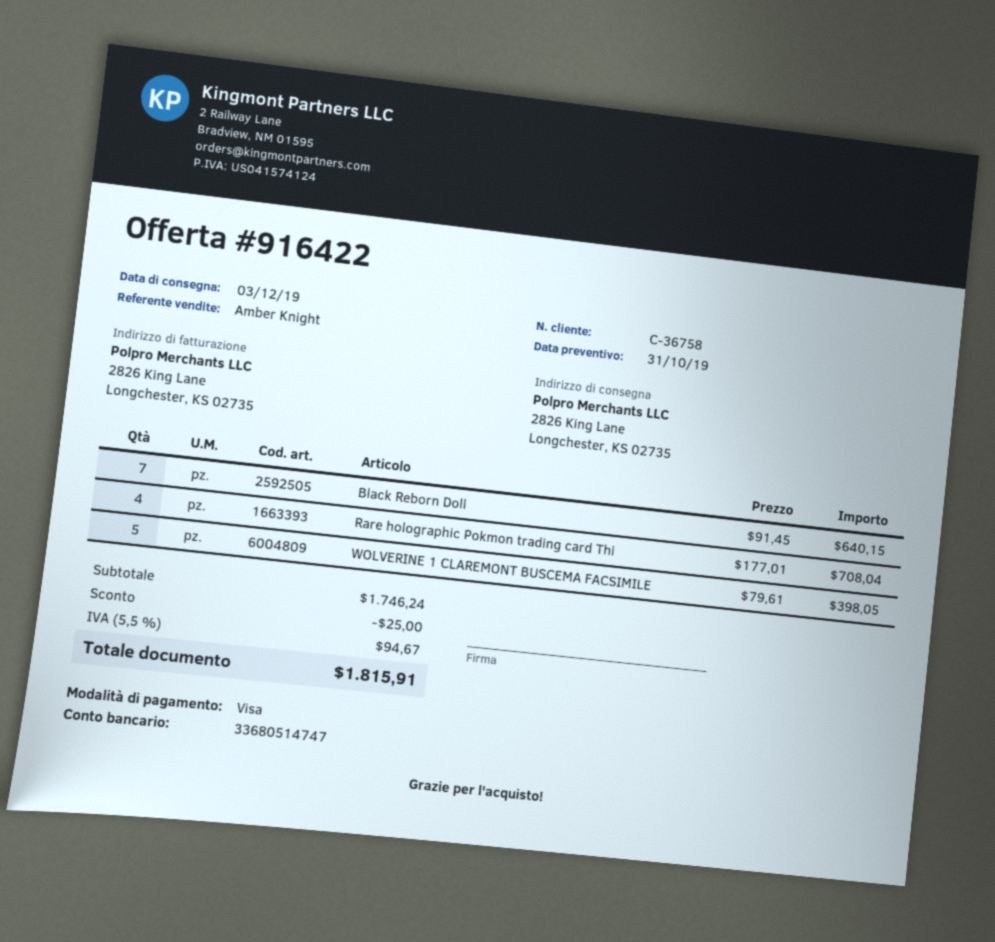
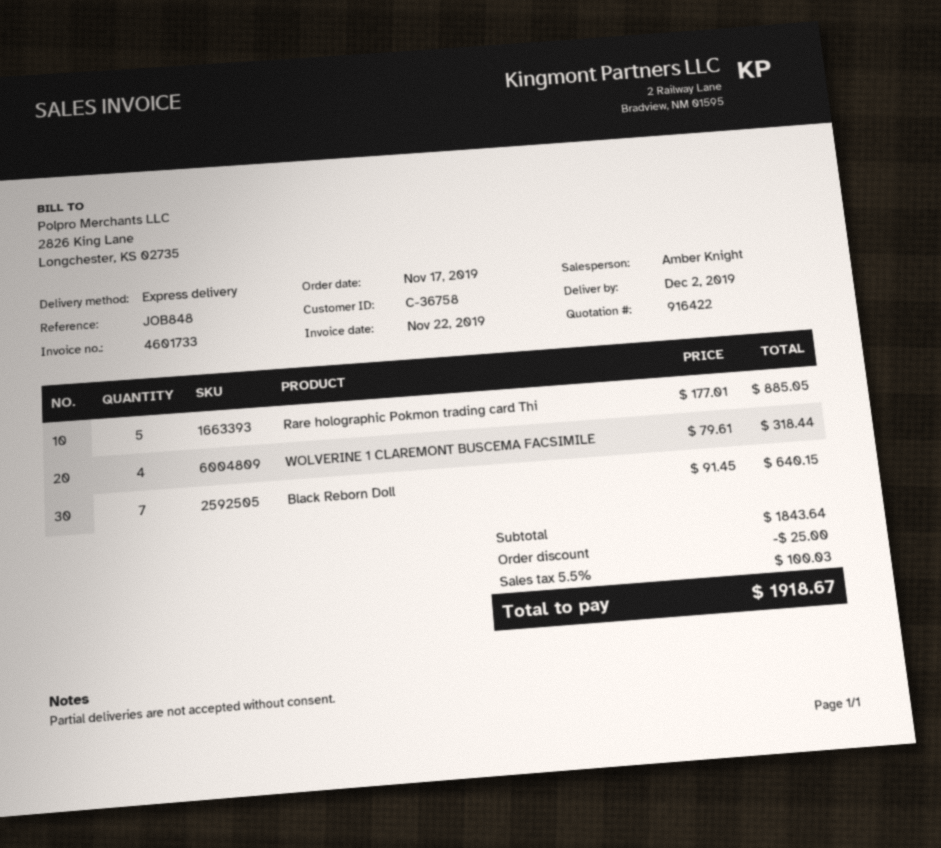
delivery date: 2019-12-03 -> 2019-12-02
Rare holographic Pokmon trading card Thi: 4 x 177.01 = 708.04 -> 5 x 177.01 = 885.05
WOLVERINE 1 CLAREMONT BUSCEMA FACSIMILE: 5 x 79.61 = 398.05 -> 4 x 79.61 = 318.44
subtotal: 1746.24 -> 1843.64
tax: 5.5% = 94.67 -> 5.5% = 100.03
total: 1815.91 -> 1918.67

